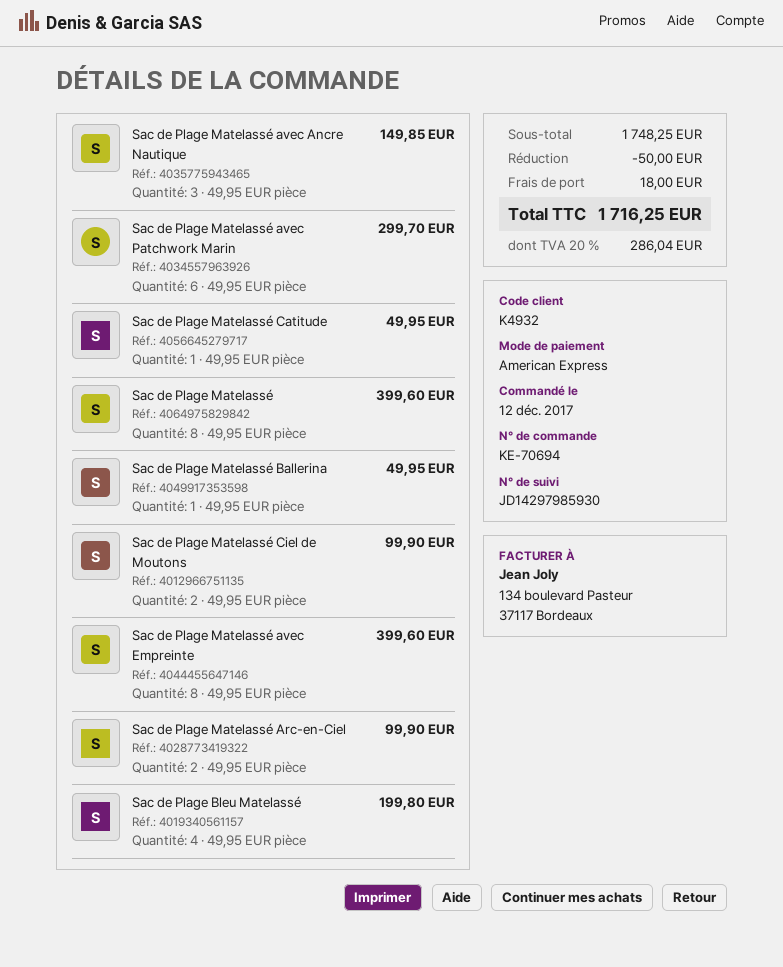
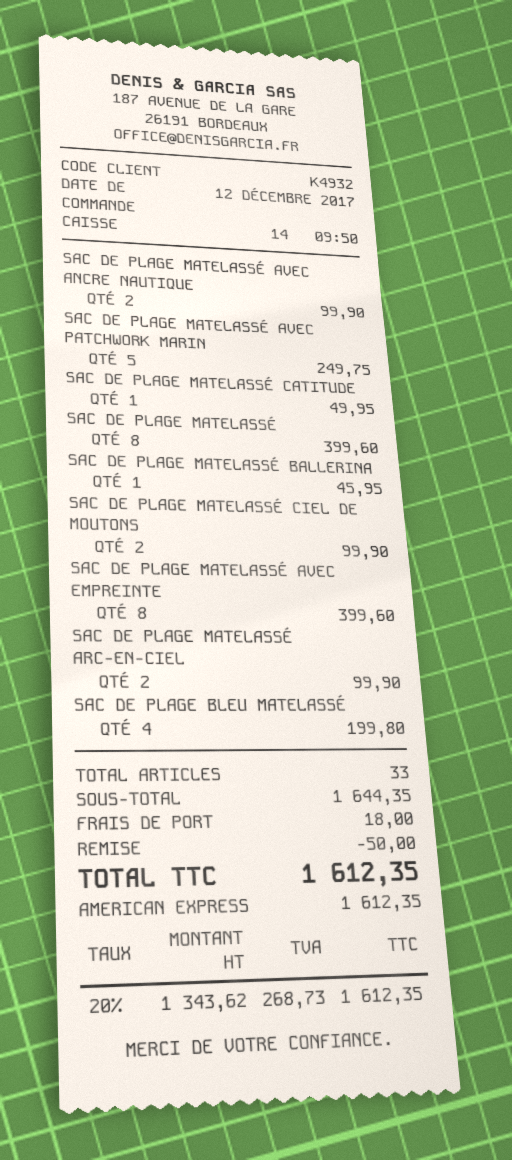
Sac de Plage Matelassé avec Ancre Nautique: 3 for 149.85 -> 2 for 99.90
Sac de Plage Matelassé avec Patchwork Marin: 6 for 299.70 -> 5 for 249.75
Sac de Plage Matelassé Ballerina: 1 for 49.95 -> 1 for 45.95
subtotal: 1748.25 -> 1644.35
tax: 20% = 286.04 -> 20% = 268.73
total: 1716.25 -> 1612.35

